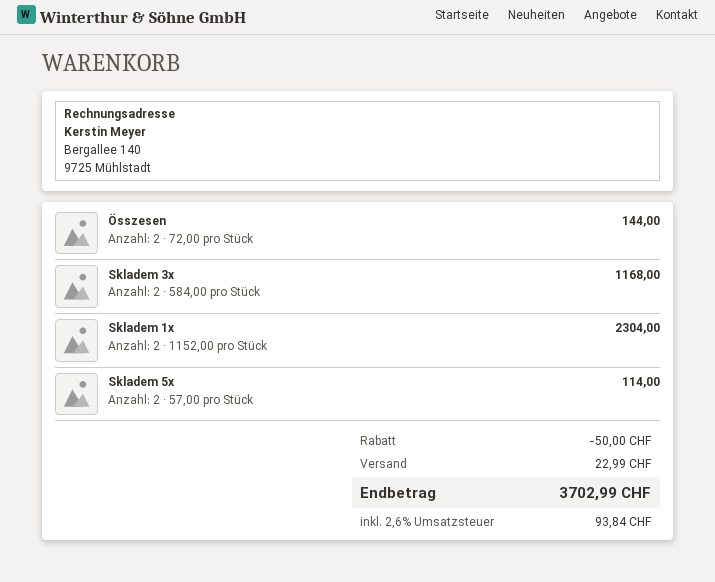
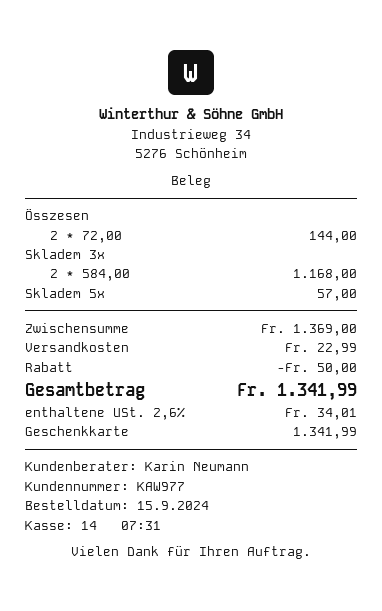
Skladem 1x: 2 x 1152.00 = 2304.00 -> none
Skladem 5x: 2 x 57.00 = 114.00 -> 1 x 57.00 = 57.00
tax: 2.6% = 93.84 -> 2.6% = 34.01
total: 3702.99 -> 1341.99

